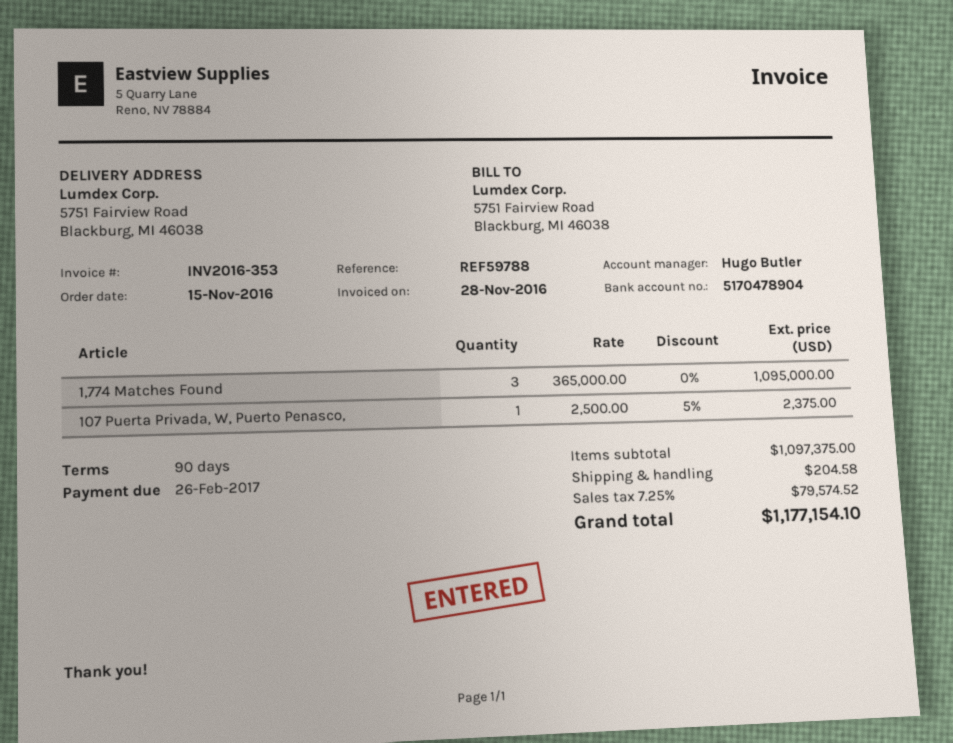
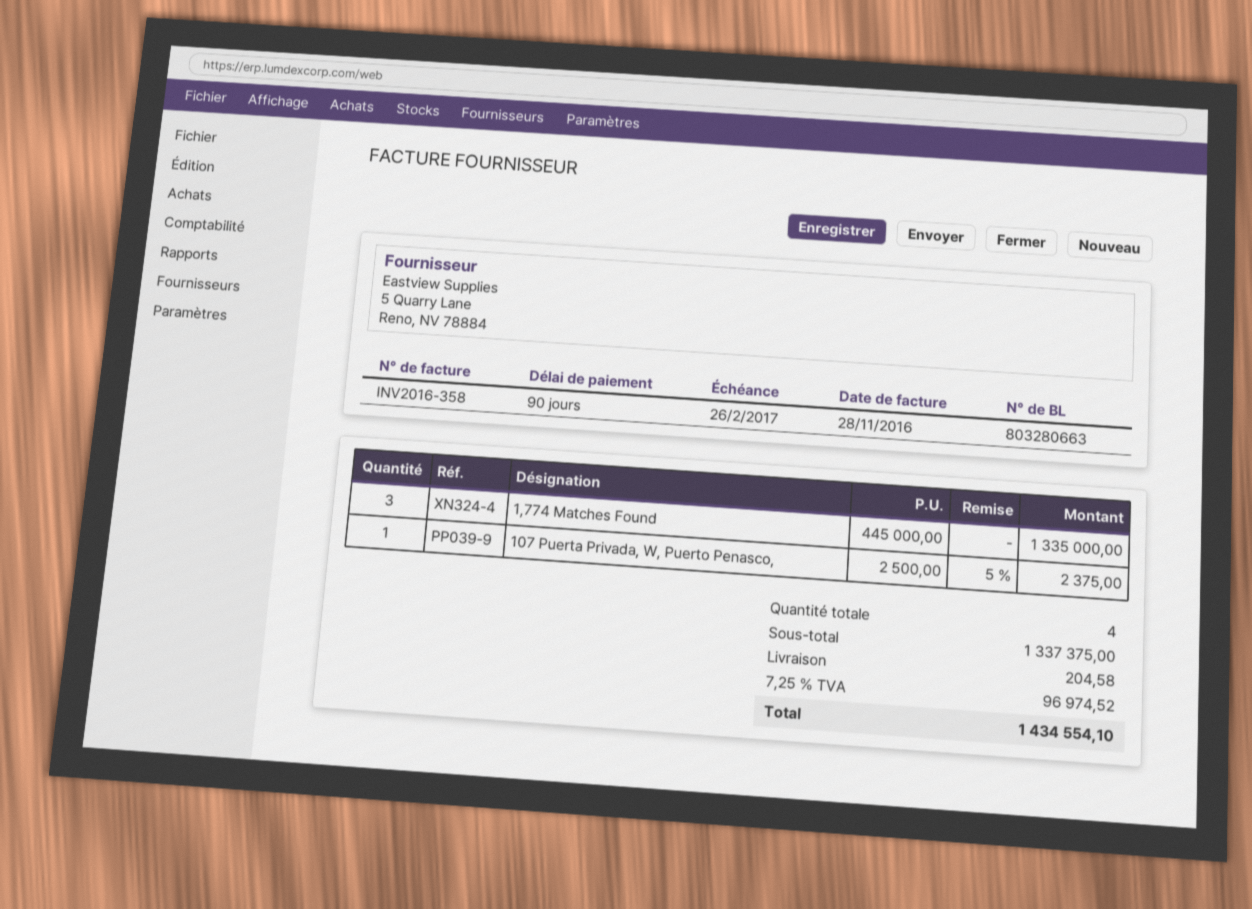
invoice number: INV2016-353 -> INV2016-358
1,774 Matches Found: 3 x 365000.00 = 1095000.00 -> 3 x 445000.00 = 1335000.00
subtotal: 1097375.00 -> 1337375.00
tax: 7.25% = 79574.52 -> 7.25% = 96974.52
total: 1177154.10 -> 1434554.10

